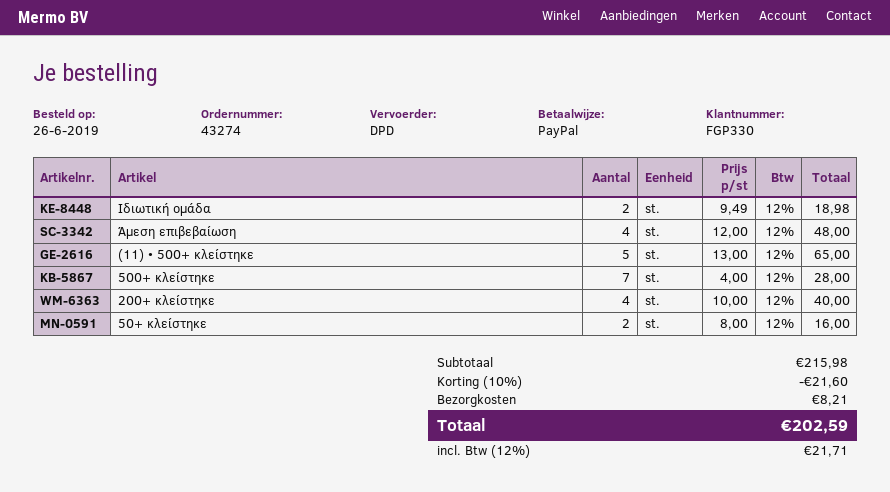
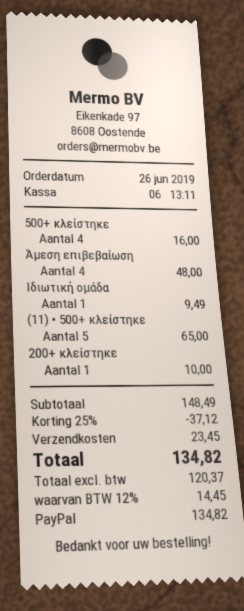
Ιδιωτική ομάδα: 2 for 18.98 -> 1 for 9.49
500+ κλείστηκε: 7 for 28.00 -> 4 for 16.00
200+ κλείστηκε: 4 for 40.00 -> 1 for 10.00
50+ κλείστηκε: 2 for 16.00 -> none
subtotal: 215.98 -> 148.49
discount: 10% = 21.60 -> 25% = 37.12
shipping: 8.21 -> 23.45
tax: 12% = 21.71 -> 12% = 14.45
total: 202.59 -> 134.82

